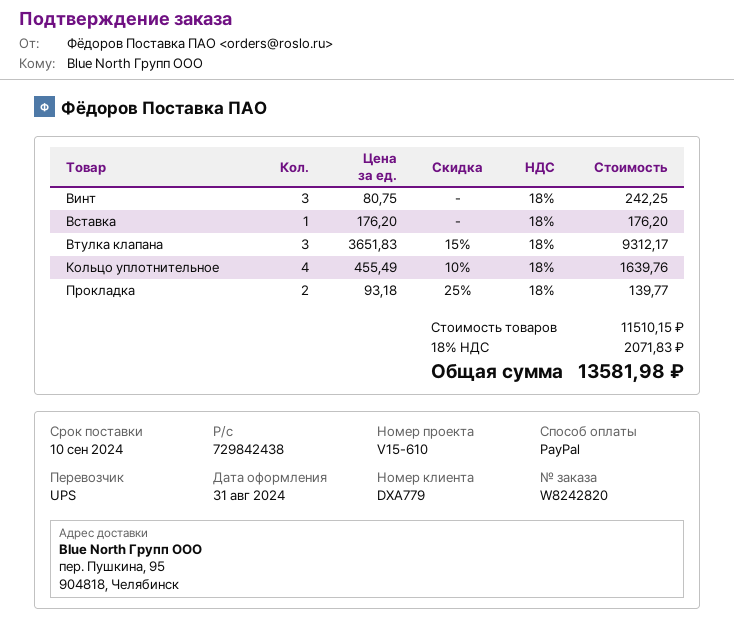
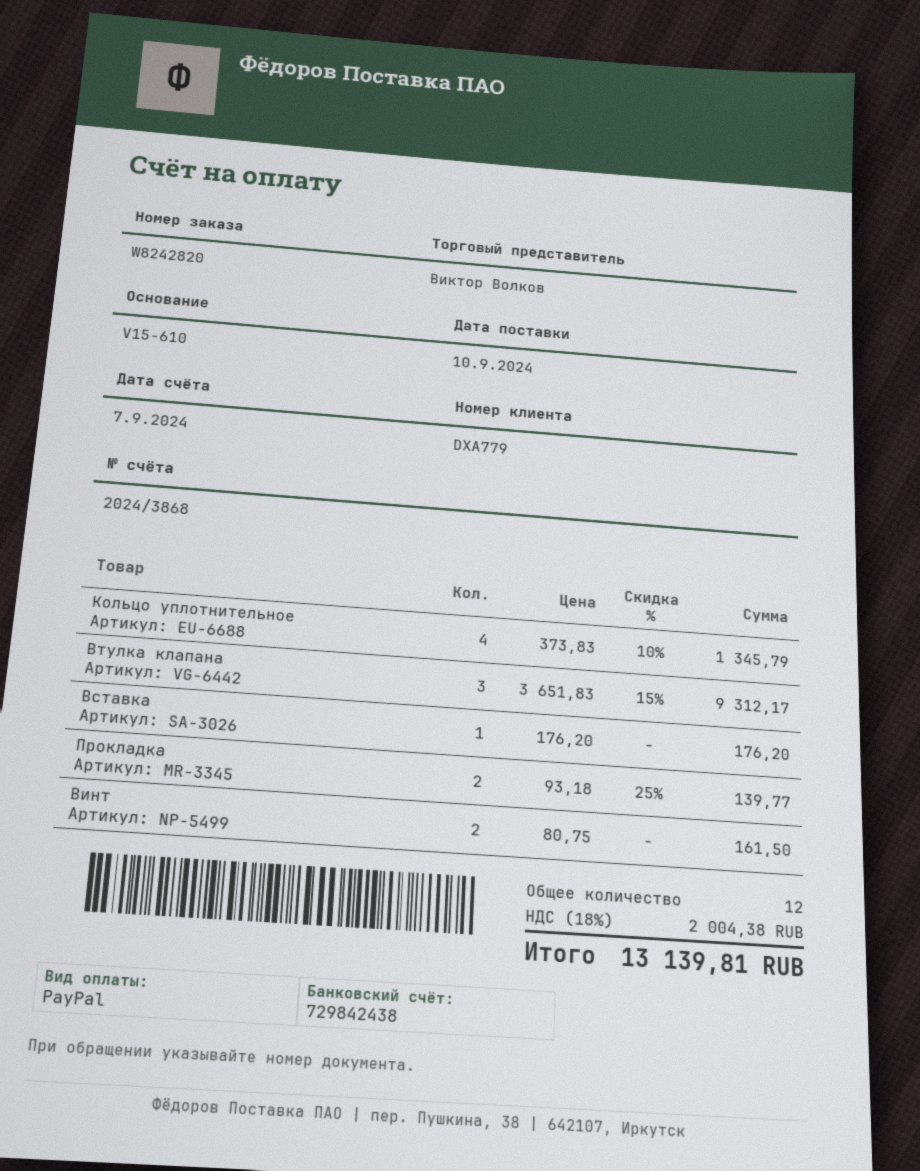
Винт: 3 x 80.75 = 242.25 -> 2 x 80.75 = 161.50
Кольцо уплотнительное: 4 x 455.49 - 10% = 1639.76 -> 4 x 373.83 - 10% = 1345.79
tax: 18% = 2071.83 -> 18% = 2004.38
total: 13581.98 -> 13139.81

